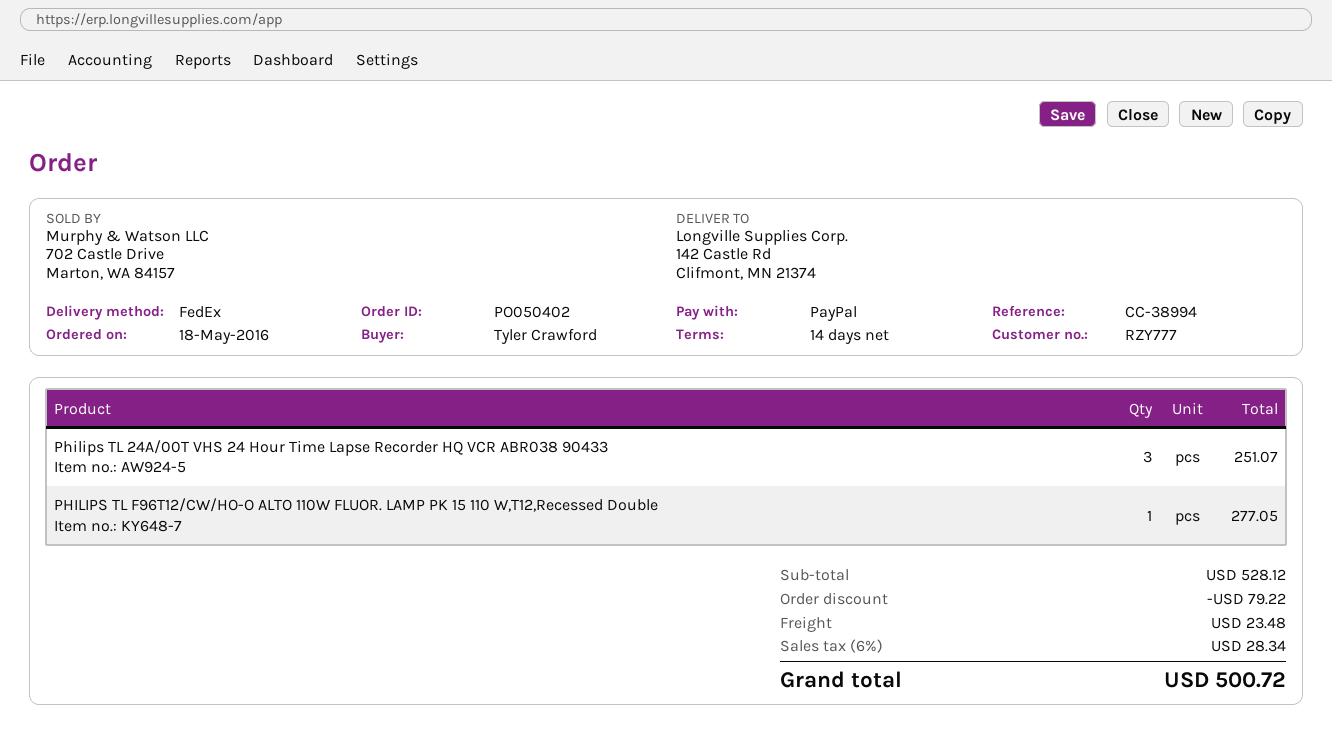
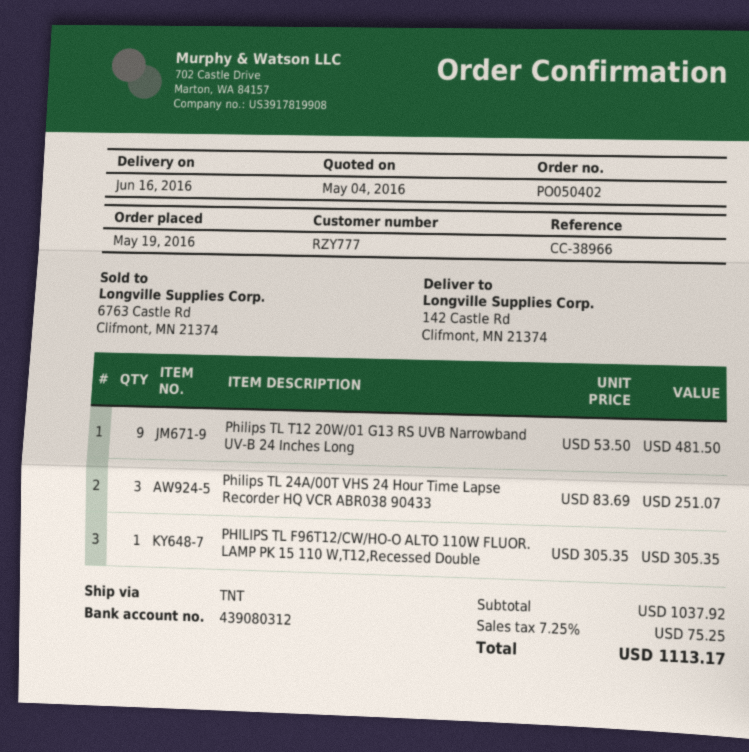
order date: 2016-05-18 -> 2016-05-19
reference: CC-38994 -> CC-38966
shipping method: FedEx -> TNT
PHILIPS TL F96T12/CW/HO-O ALTO 110W FLUOR. LAMP PK 15 110 W,T12,Recessed Double: 1 for 277.05 -> 1 for 305.35
Philips TL T12 20W/01 G13 RS UVB Narrowband UV-B 24 Inches Long: none -> 9 for 481.50
subtotal: 528.12 -> 1037.92
discount: 79.22 -> none
shipping: 23.48 -> none
tax: 6% = 28.34 -> 7.25% = 75.25
total: 500.72 -> 1113.17

